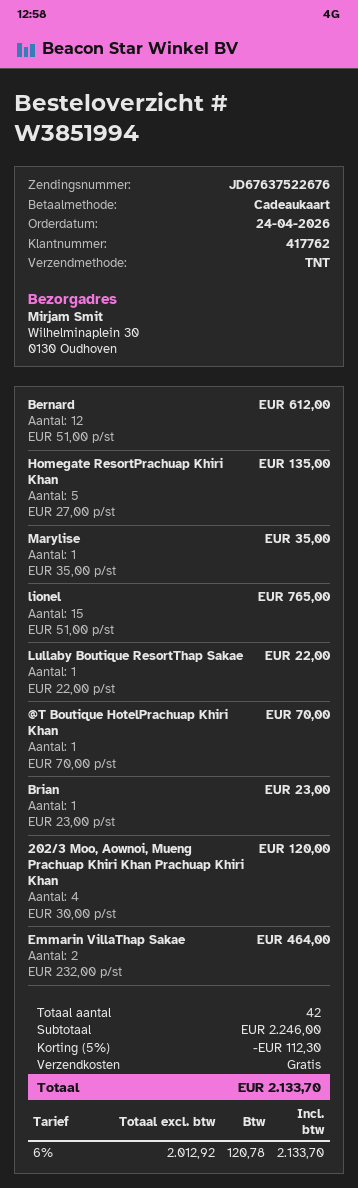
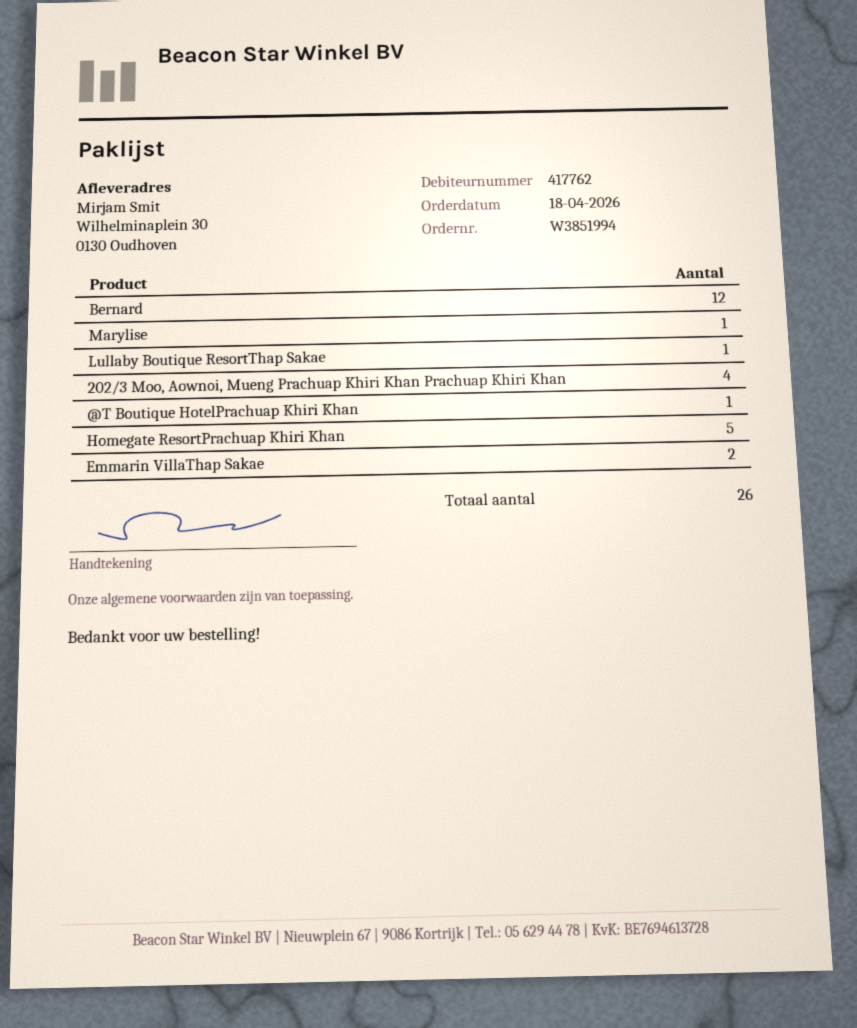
order date: 2026-04-24 -> 2026-04-18
lionel: 15 -> none
Brian: 1 -> none
total quantity: 42 -> 26

